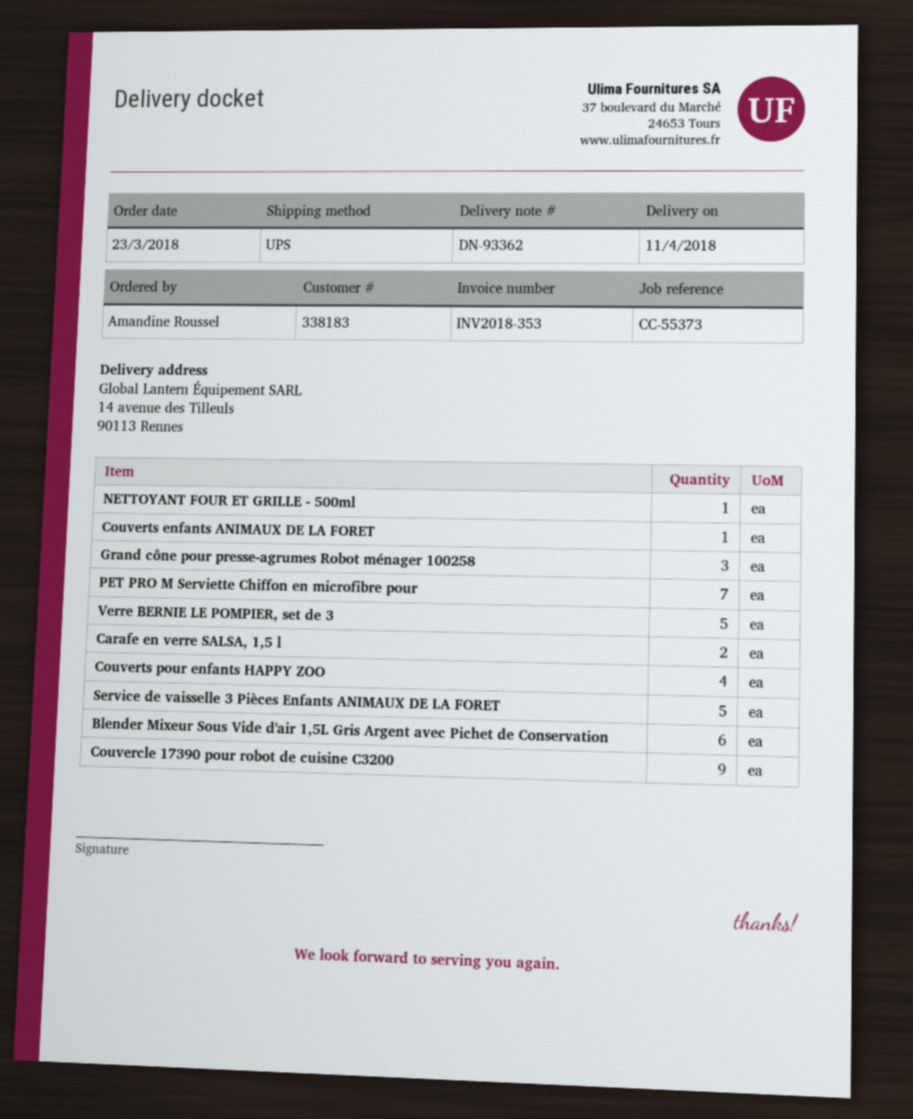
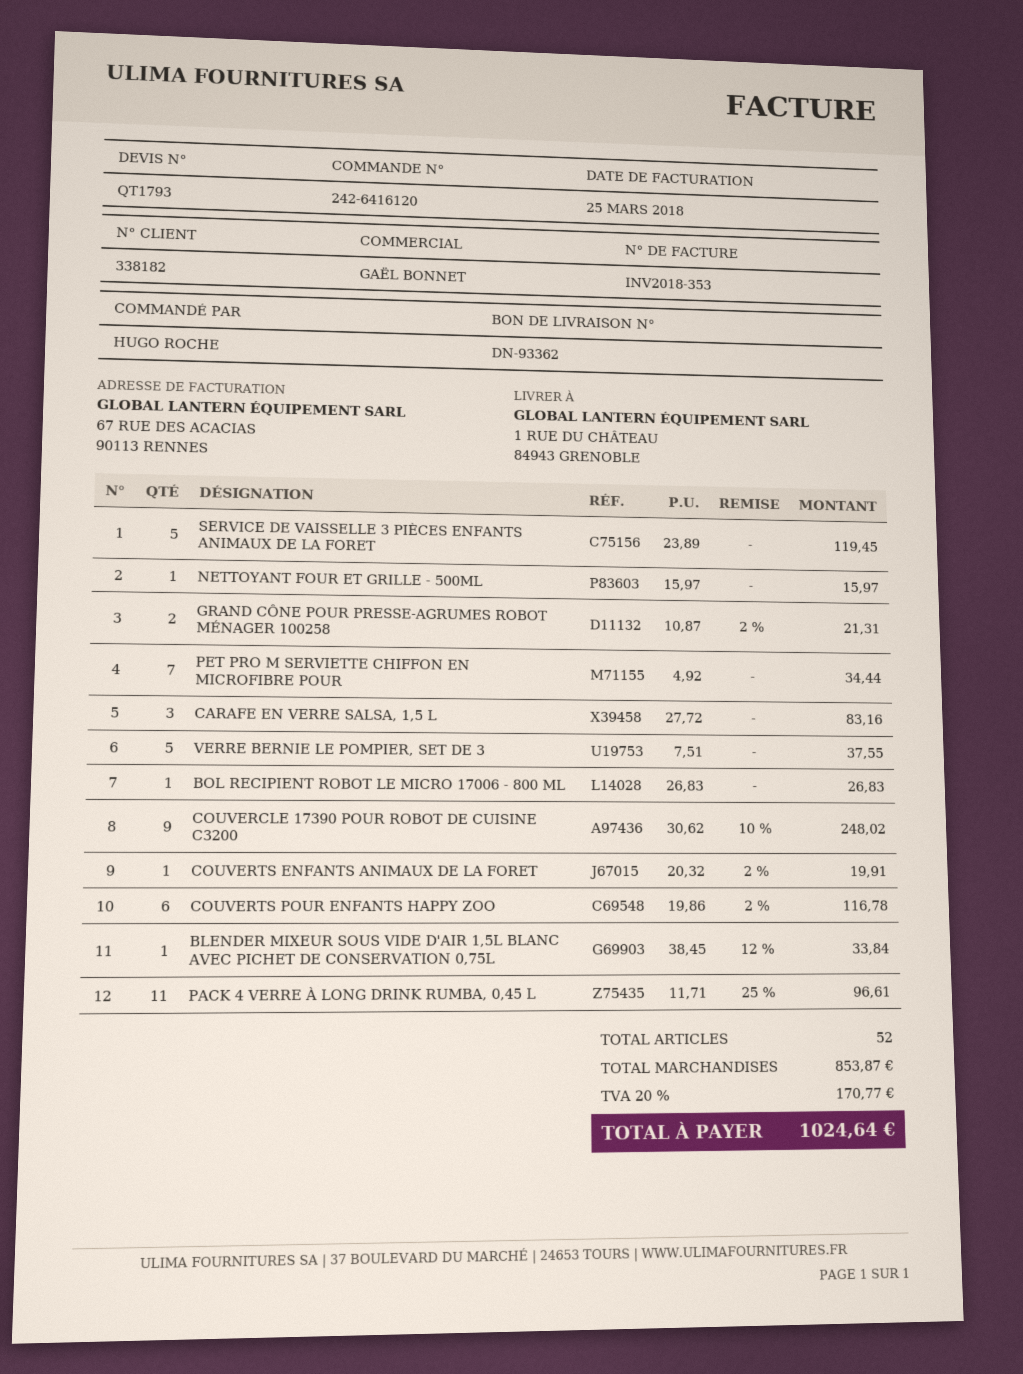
customer number: 338183 -> 338182
ordered by: Amandine Roussel -> HUGO ROCHE
ship to: 14 avenue des Tilleuls, 90113 Rennes -> 1 RUE DU CHÂTEAU, 84943 GRENOBLE
Grand cône pour presse-agrumes Robot ménager 100258: 3 -> 2
Carafe en verre SALSA, 1,5 l: 2 -> 3
Couverts pour enfants HAPPY ZOO: 4 -> 6
Blender Mixeur Sous Vide d'air 1,5L Gris Argent avec Pichet de Conservation: 6 -> none
BOL RECIPIENT ROBOT LE MICRO 17006 - 800 ML: none -> 1
BLENDER MIXEUR SOUS VIDE D'AIR 1,5L BLANC AVEC PICHET DE CONSERVATION 0,75L: none -> 1
PACK 4 VERRE À LONG DRINK RUMBA, 0,45 L: none -> 11

